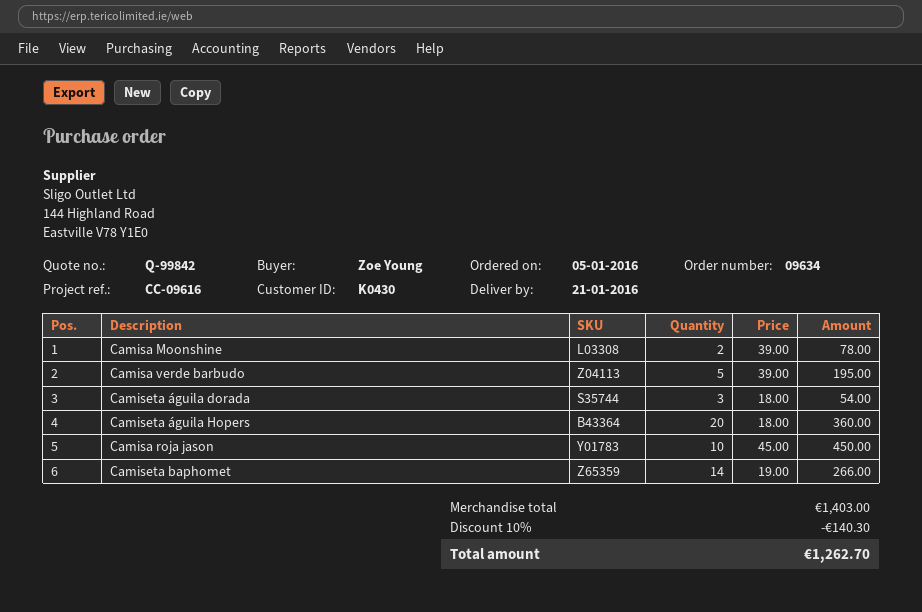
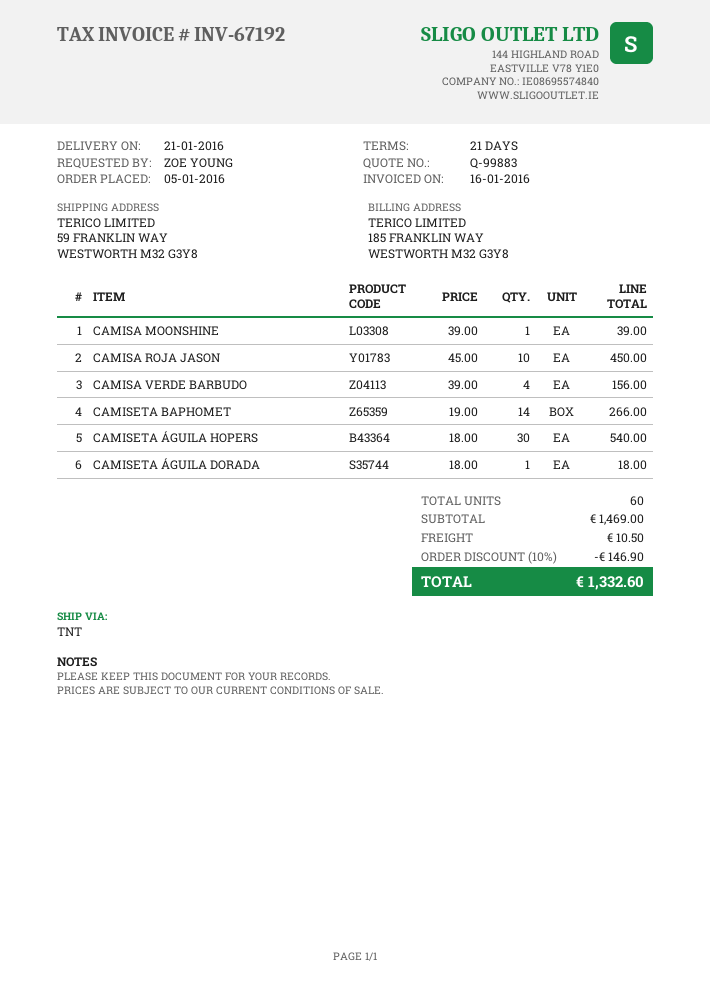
quote number: Q-99842 -> Q-99883
Camisa Moonshine: 2 x 39.00 = 78.00 -> 1 x 39.00 = 39.00
Camisa verde barbudo: 5 x 39.00 = 195.00 -> 4 x 39.00 = 156.00
Camiseta águila dorada: 3 x 18.00 = 54.00 -> 1 x 18.00 = 18.00
Camiseta águila Hopers: 20 x 18.00 = 360.00 -> 30 x 18.00 = 540.00
subtotal: 1403.00 -> 1469.00
discount: 10% = 140.30 -> 10% = 146.90
shipping: none -> 10.50
total: 1262.70 -> 1332.60

